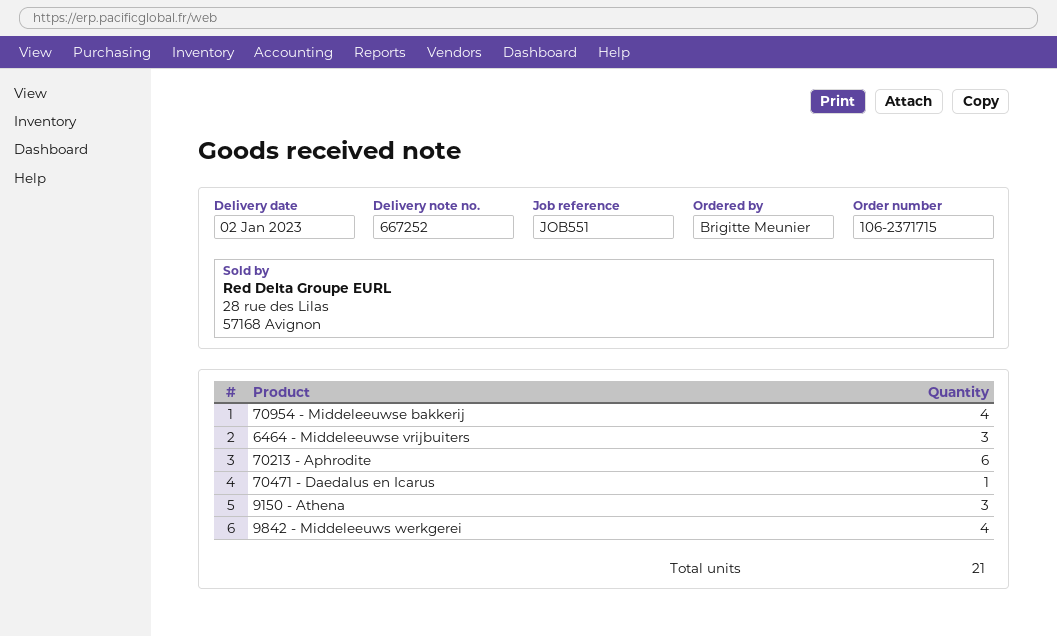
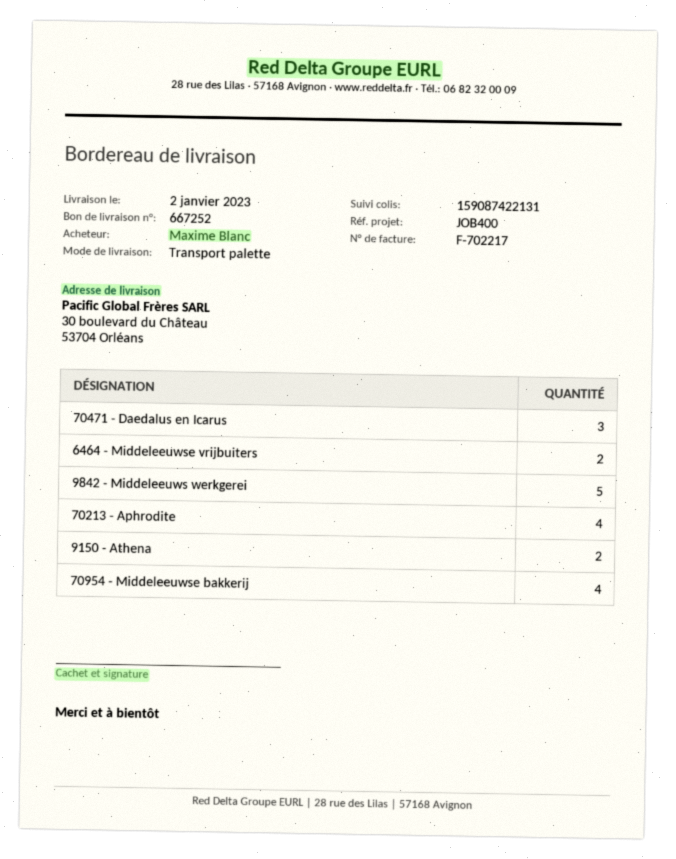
reference: JOB551 -> JOB400
ordered by: Brigitte Meunier -> Maxime Blanc
6464 - Middeleeuwse vrijbuiters: 3 -> 2
70213 - Aphrodite: 6 -> 4
70471 - Daedalus en Icarus: 1 -> 3
9150 - Athena: 3 -> 2
9842 - Middeleeuws werkgerei: 4 -> 5

